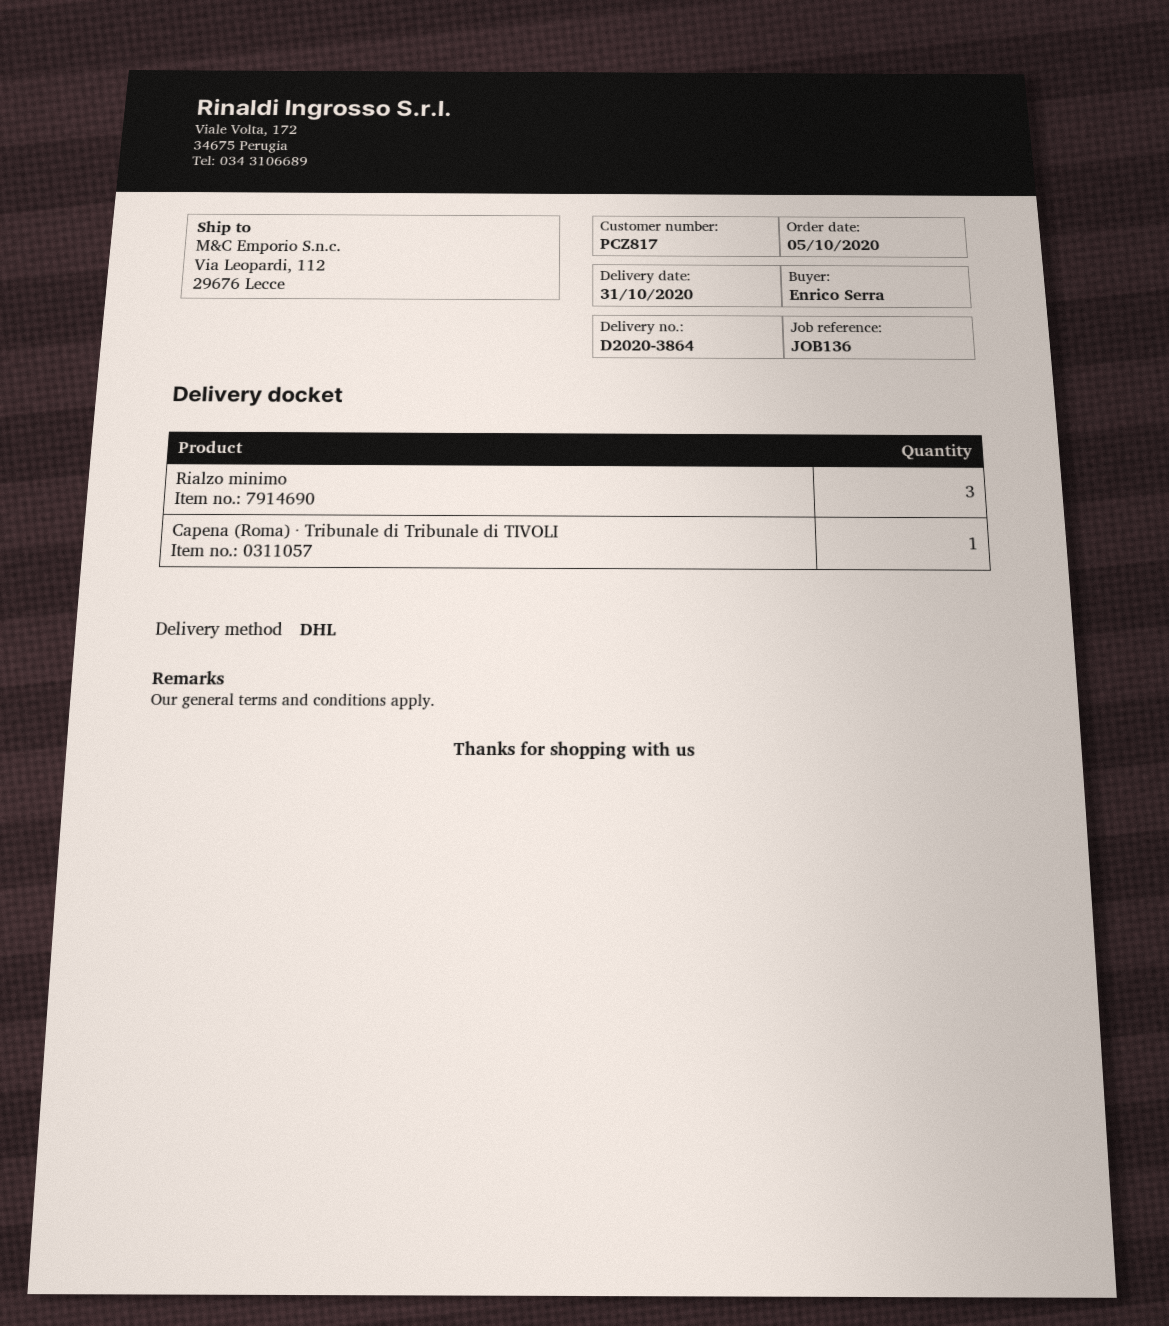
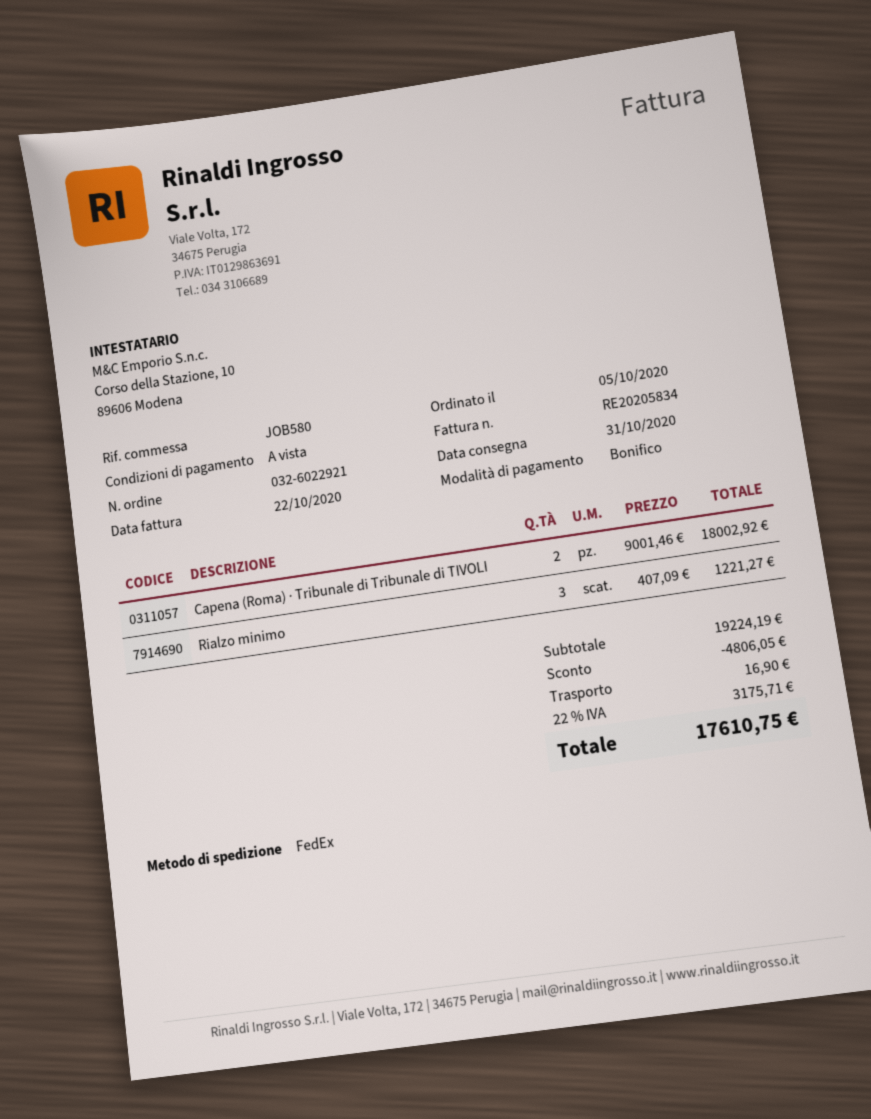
reference: JOB136 -> JOB580
shipping method: DHL -> FedEx
Capena (Roma) · Tribunale di Tribunale di TIVOLI: 1 -> 2

